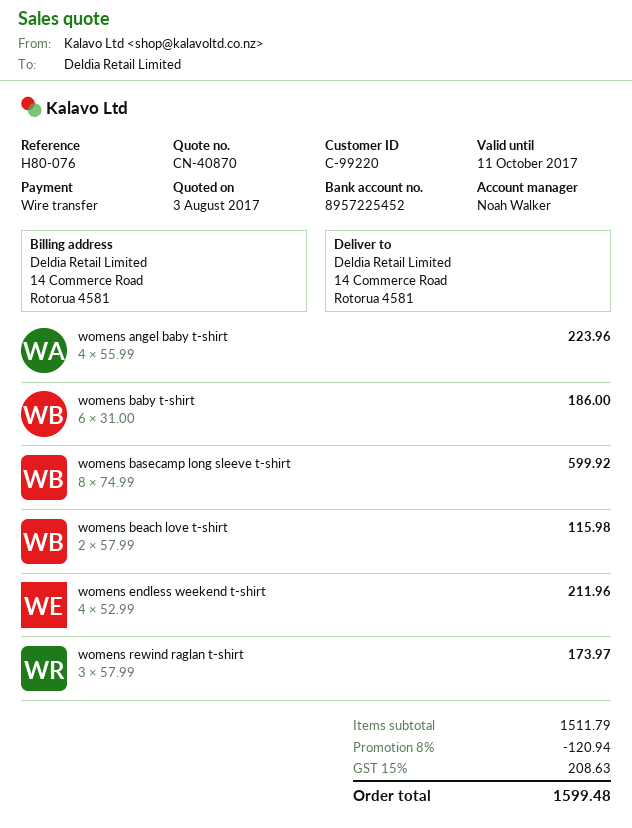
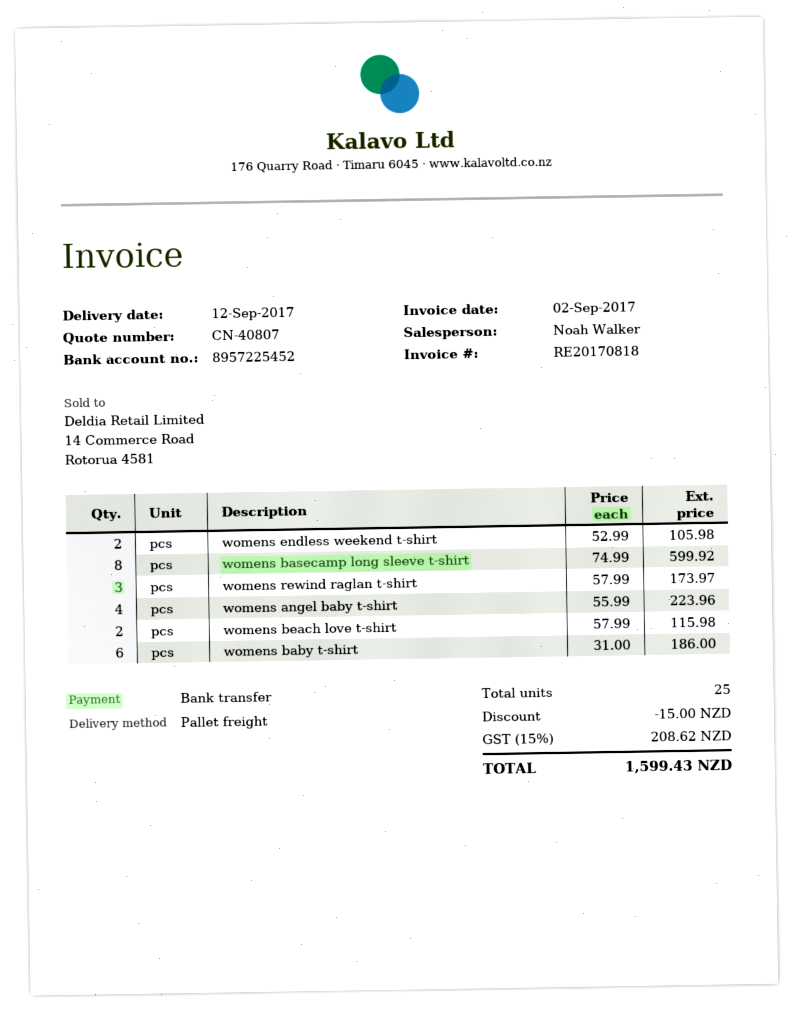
quote number: CN-40870 -> CN-40807
womens endless weekend t-shirt: 4 x 52.99 = 211.96 -> 2 x 52.99 = 105.98
discount: 120.94 -> 15.00
tax: 15% = 208.63 -> 15% = 208.62
total: 1599.48 -> 1599.43

